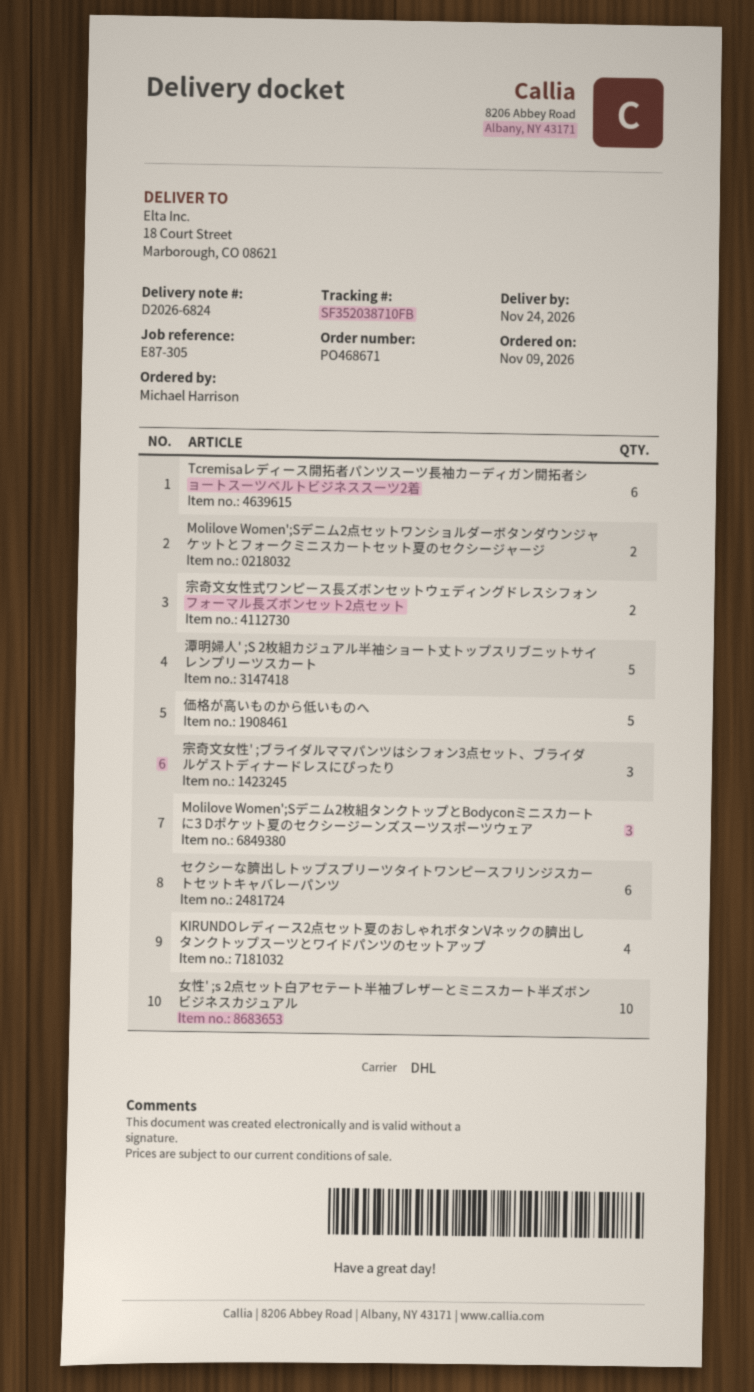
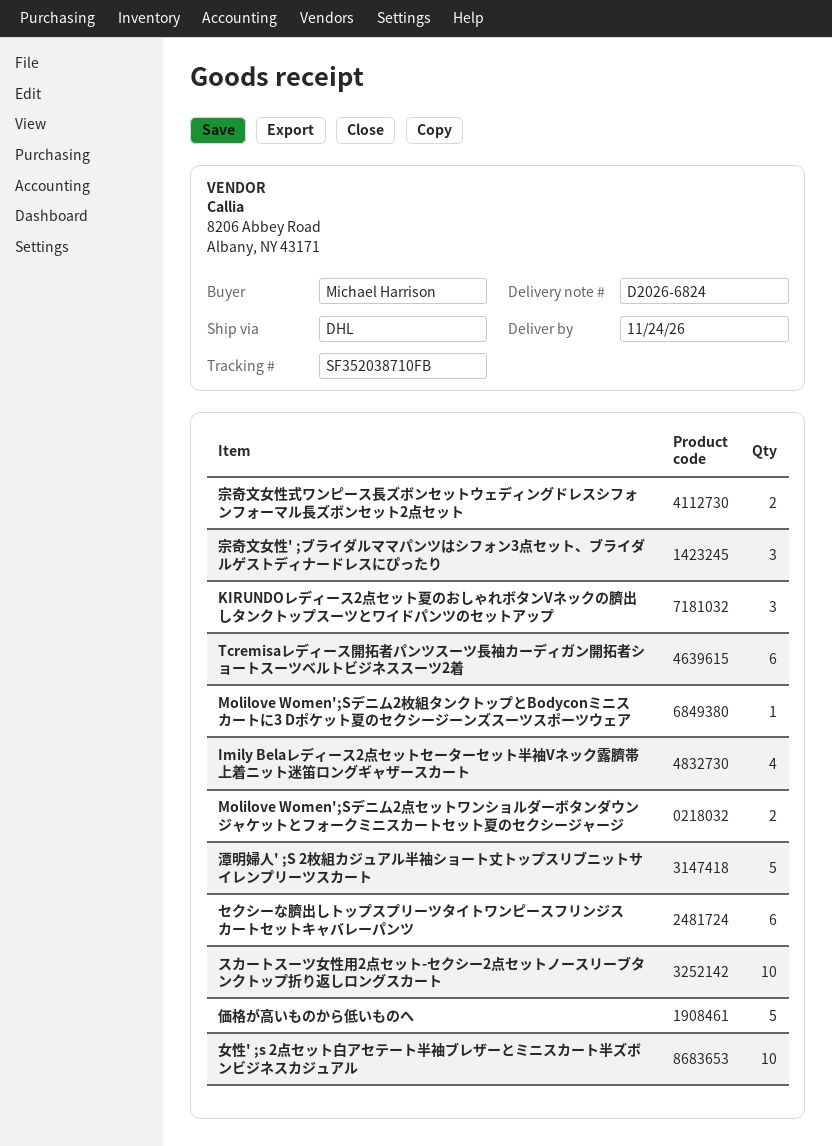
Molilove Women';Sデニム2枚組タンクトップとBodyconミニスカートに3 Dポケット夏のセクシージーンズスーツスポーツウェア: 3 -> 1
KIRUNDOレディース2点セット夏のおしゃれボタンVネックの臍出しタンクトップスーツとワイドパンツのセットアップ: 4 -> 3
Imily Belaレディース2点セットセーターセット半袖Vネック露臍帯上着ニット迷笛ロングギャザースカート: none -> 4
スカートスーツ女性用2点セット-セクシー2点セットノースリーブタンクトップ折り返しロングスカート: none -> 10

